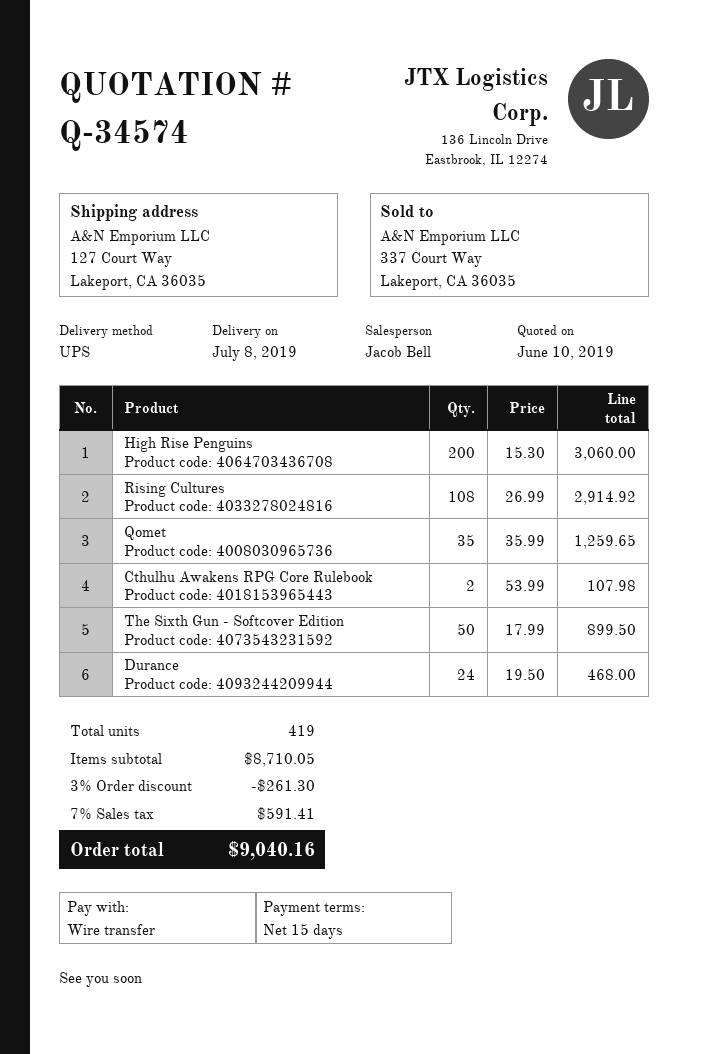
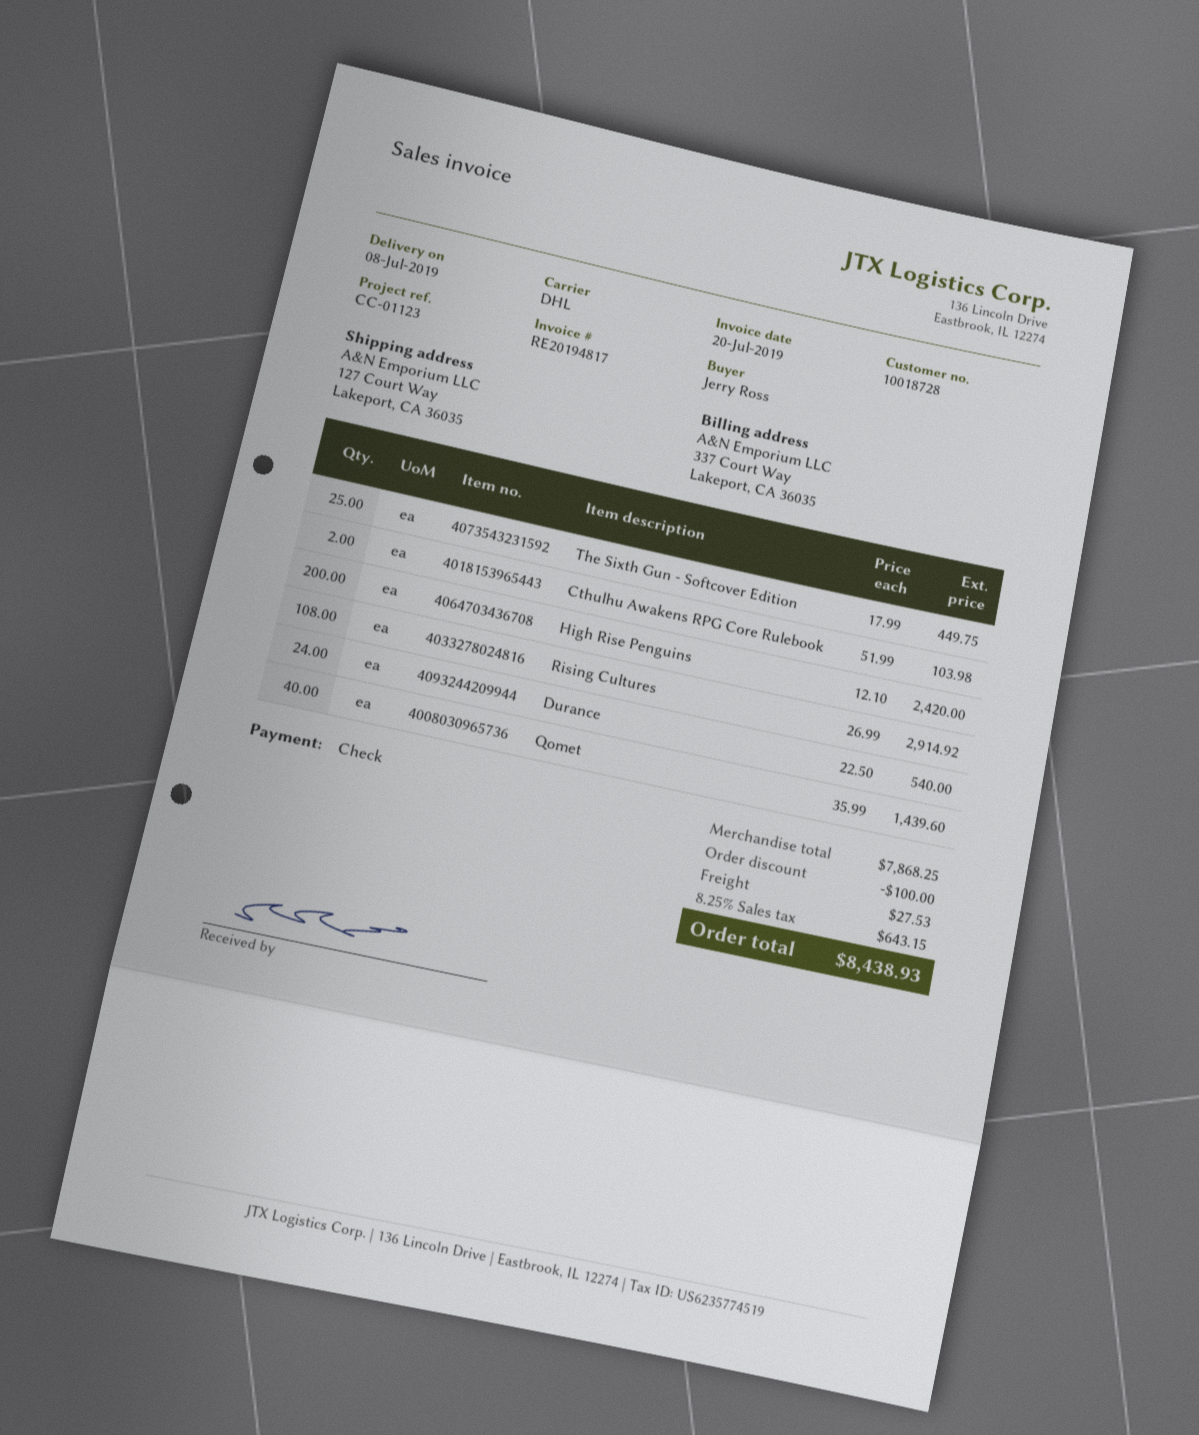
payment method: bank transfer -> cheque
shipping method: UPS -> DHL
High Rise Penguins: 200 x 15.30 = 3060.00 -> 200 x 12.10 = 2420.00
Qomet: 35 x 35.99 = 1259.65 -> 40 x 35.99 = 1439.60
Cthulhu Awakens RPG Core Rulebook: 2 x 53.99 = 107.98 -> 2 x 51.99 = 103.98
The Sixth Gun - Softcover Edition: 50 x 17.99 = 899.50 -> 25 x 17.99 = 449.75
Durance: 24 x 19.50 = 468.00 -> 24 x 22.50 = 540.00
subtotal: 8710.05 -> 7868.25
discount: 261.30 -> 100.00
shipping: none -> 27.53
tax: 7% = 591.41 -> 8.25% = 643.15
total: 9040.16 -> 8438.93

